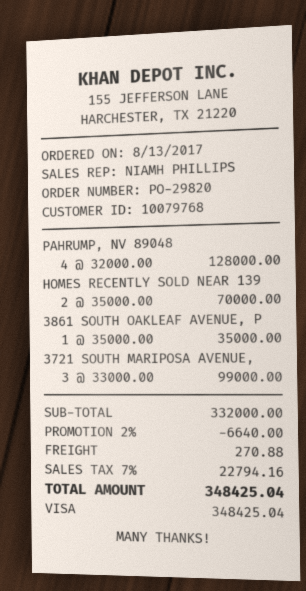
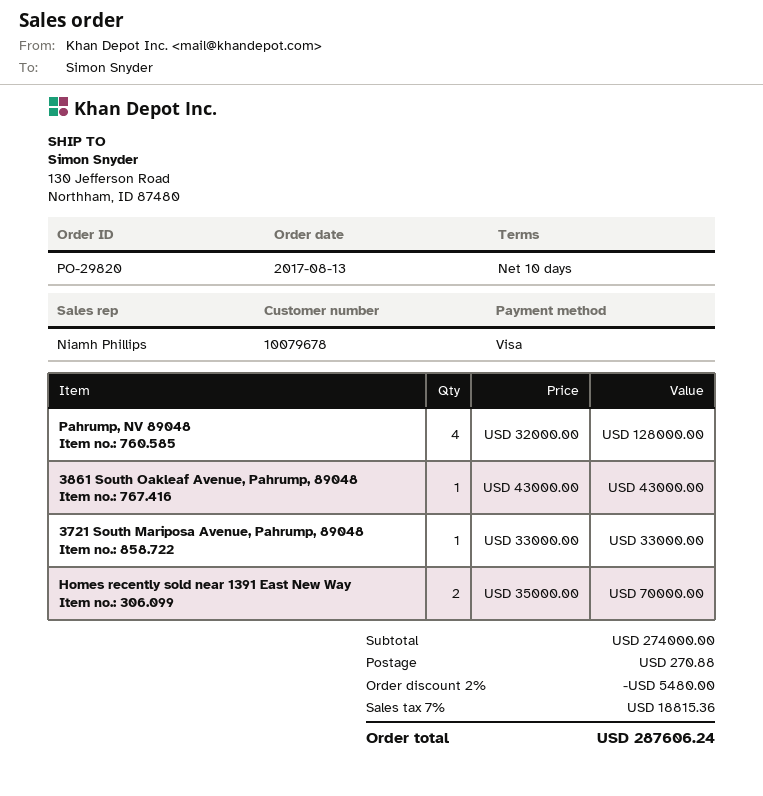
customer number: 10079768 -> 10079678
3861 SOUTH OAKLEAF AVENUE, P: 1 x 35000.00 = 35000.00 -> 1 x 43000.00 = 43000.00
3721 SOUTH MARIPOSA AVENUE,: 3 x 33000.00 = 99000.00 -> 1 x 33000.00 = 33000.00
subtotal: 332000.00 -> 274000.00
discount: 2% = 6640.00 -> 2% = 5480.00
tax: 7% = 22794.16 -> 7% = 18815.36
total: 348425.04 -> 287606.24

